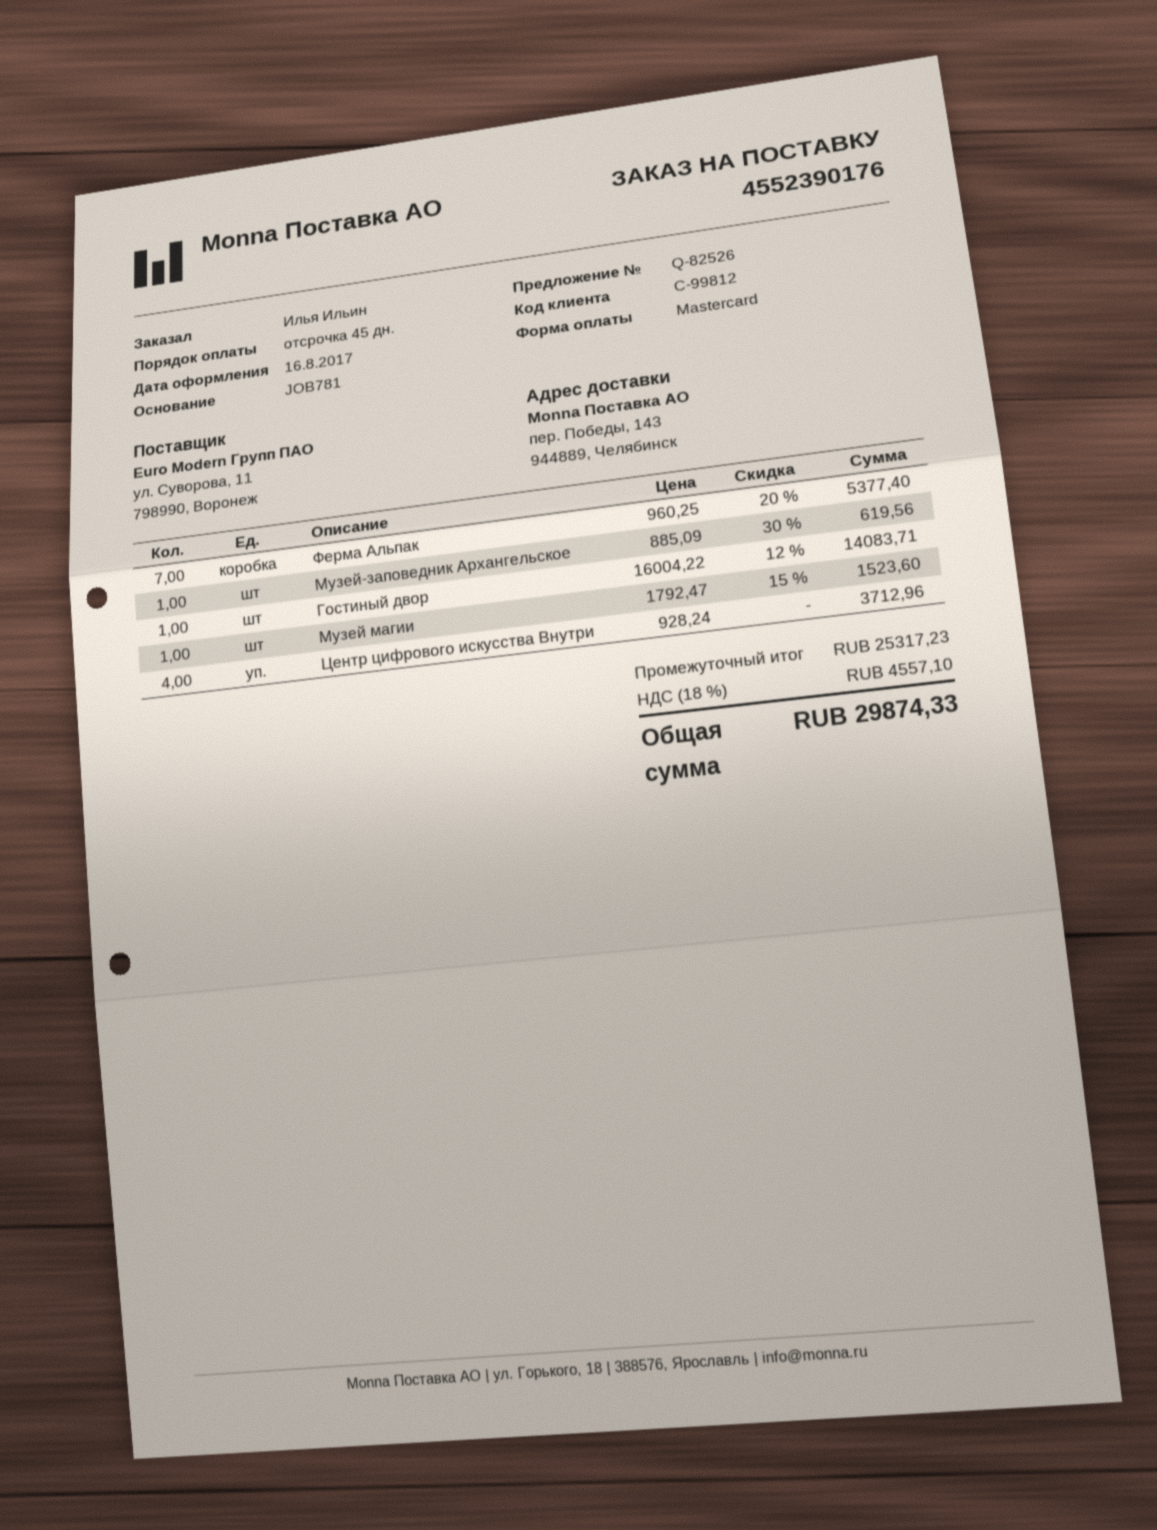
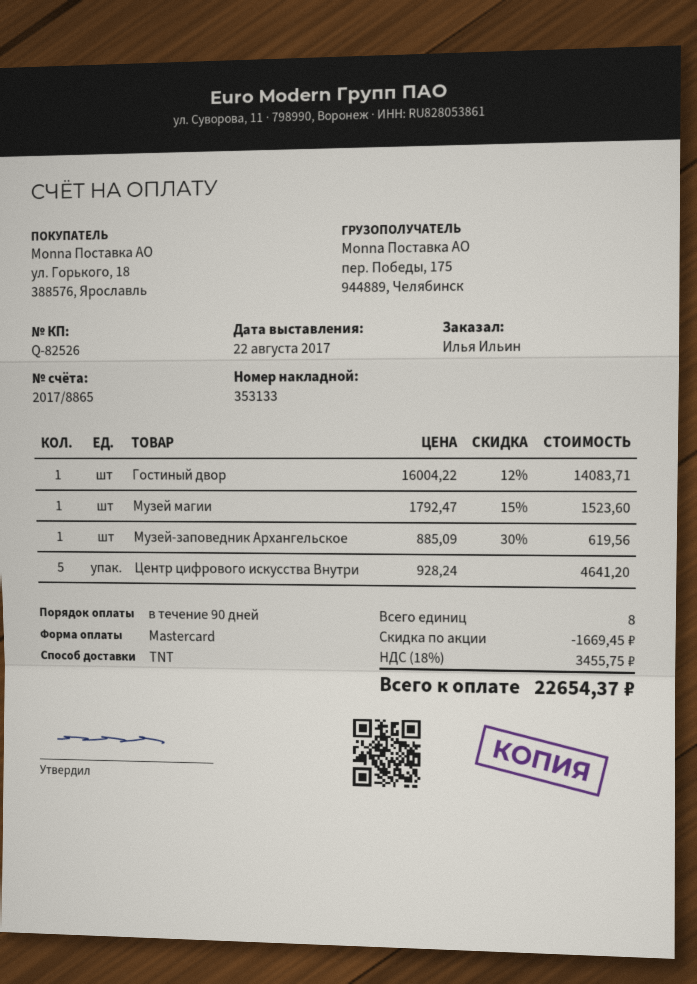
payment terms: 45 days -> 90 days
ship to: пер. Победы, 143, 944889, Челябинск -> пер. Победы, 175, 944889, Челябинск
Ферма Альпак: 7 x 960.25 - 20% = 5377.40 -> none
Центр цифрового искусства Внутри: 4 x 928.24 = 3712.96 -> 5 x 928.24 = 4641.20
discount: none -> 1669.45
tax: 18% = 4557.10 -> 18% = 3455.75
total: 29874.33 -> 22654.37

